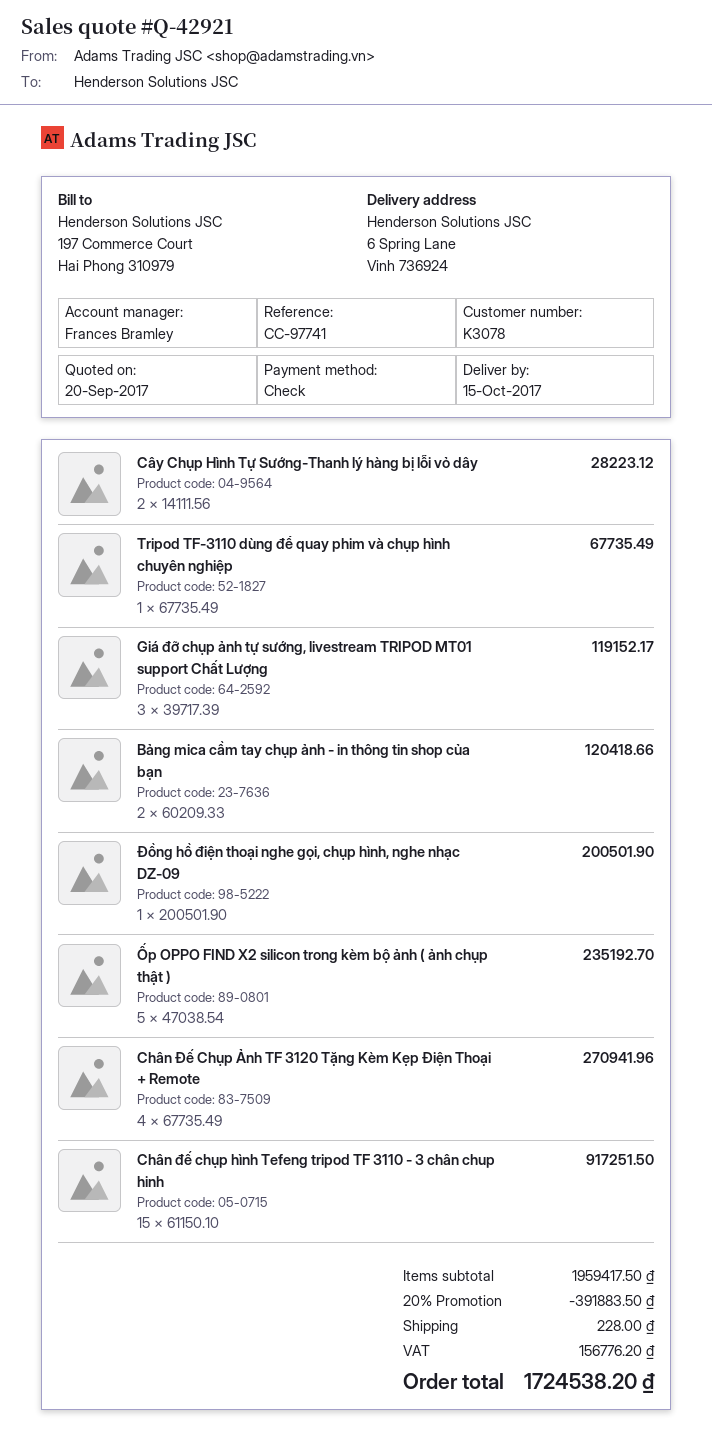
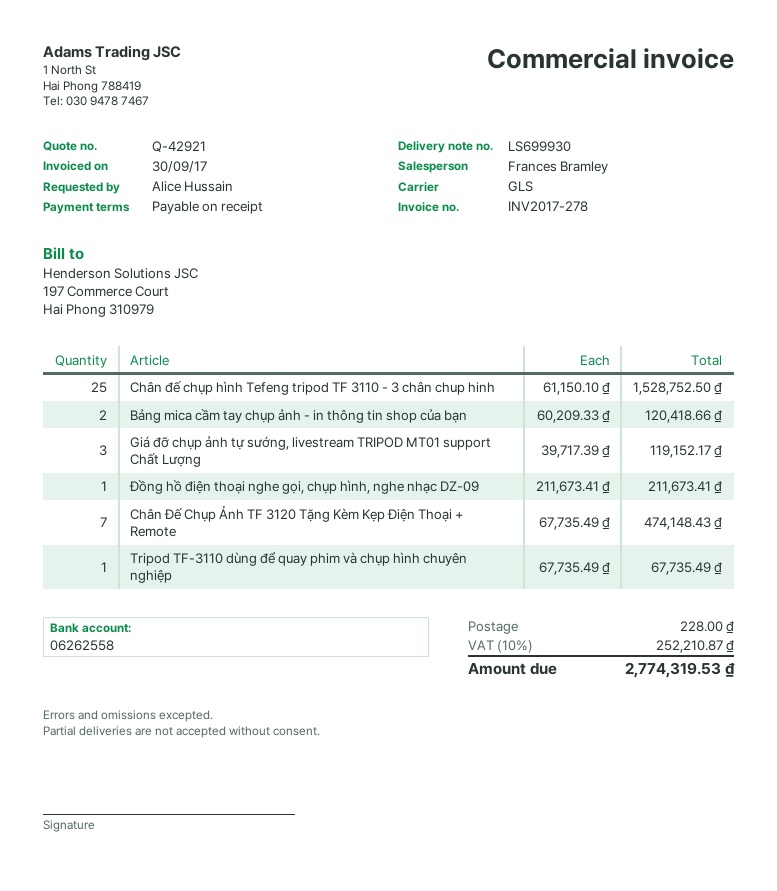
Cây Chụp Hình Tự Sướng-Thanh lý hàng bị lỗi vỏ dây: 2 x 14111.56 = 28223.12 -> none
Đồng hồ điện thoại nghe gọi, chụp hình, nghe nhạc DZ-09: 1 x 200501.90 = 200501.90 -> 1 x 211673.41 = 211673.41
Ốp OPPO FIND X2 silicon trong kèm bộ ảnh ( ảnh chụp thật ): 5 x 47038.54 = 235192.70 -> none
Chân Đế Chụp Ảnh TF 3120 Tặng Kèm Kẹp Điện Thoại + Remote: 4 x 67735.49 = 270941.96 -> 7 x 67735.49 = 474148.43
Chân đế chụp hình Tefeng tripod TF 3110 - 3 chân chup hinh: 15 x 61150.10 = 917251.50 -> 25 x 61150.10 = 1528752.50
discount: 20% = 391883.50 -> none
tax: 156776.20 -> 252210.87
total: 1724538.20 -> 2774319.53

